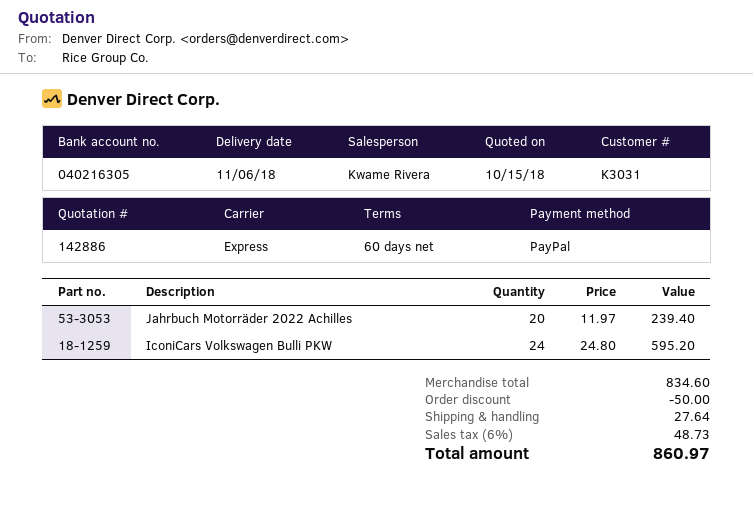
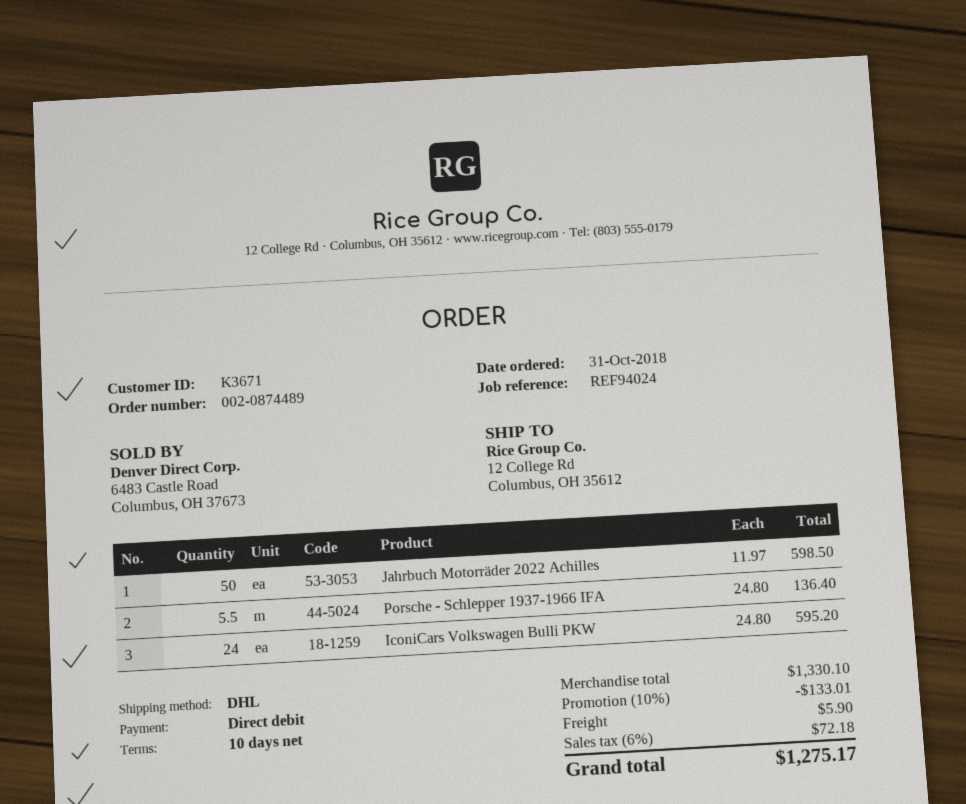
payment terms: 60 days -> 10 days
customer number: K3031 -> K3671
payment method: PayPal -> direct debit
shipping method: express -> DHL
Jahrbuch Motorräder 2022 Achilles: 20 x 11.97 = 239.40 -> 50 x 11.97 = 598.50
Porsche - Schlepper 1937-1966 IFA: none -> 5.5 x 24.80 = 136.40
subtotal: 834.60 -> 1330.10
discount: 50.00 -> 133.01
shipping: 27.64 -> 5.90
tax: 6% = 48.73 -> 6% = 72.18
total: 860.97 -> 1275.17

